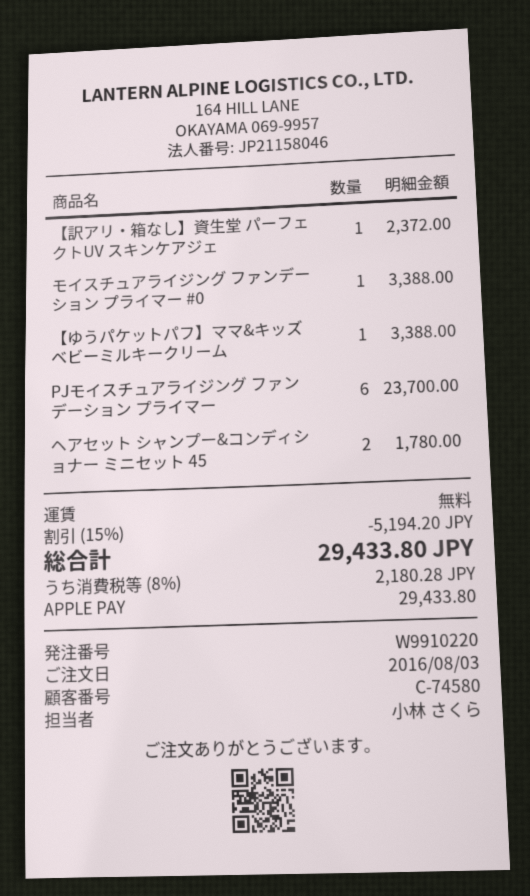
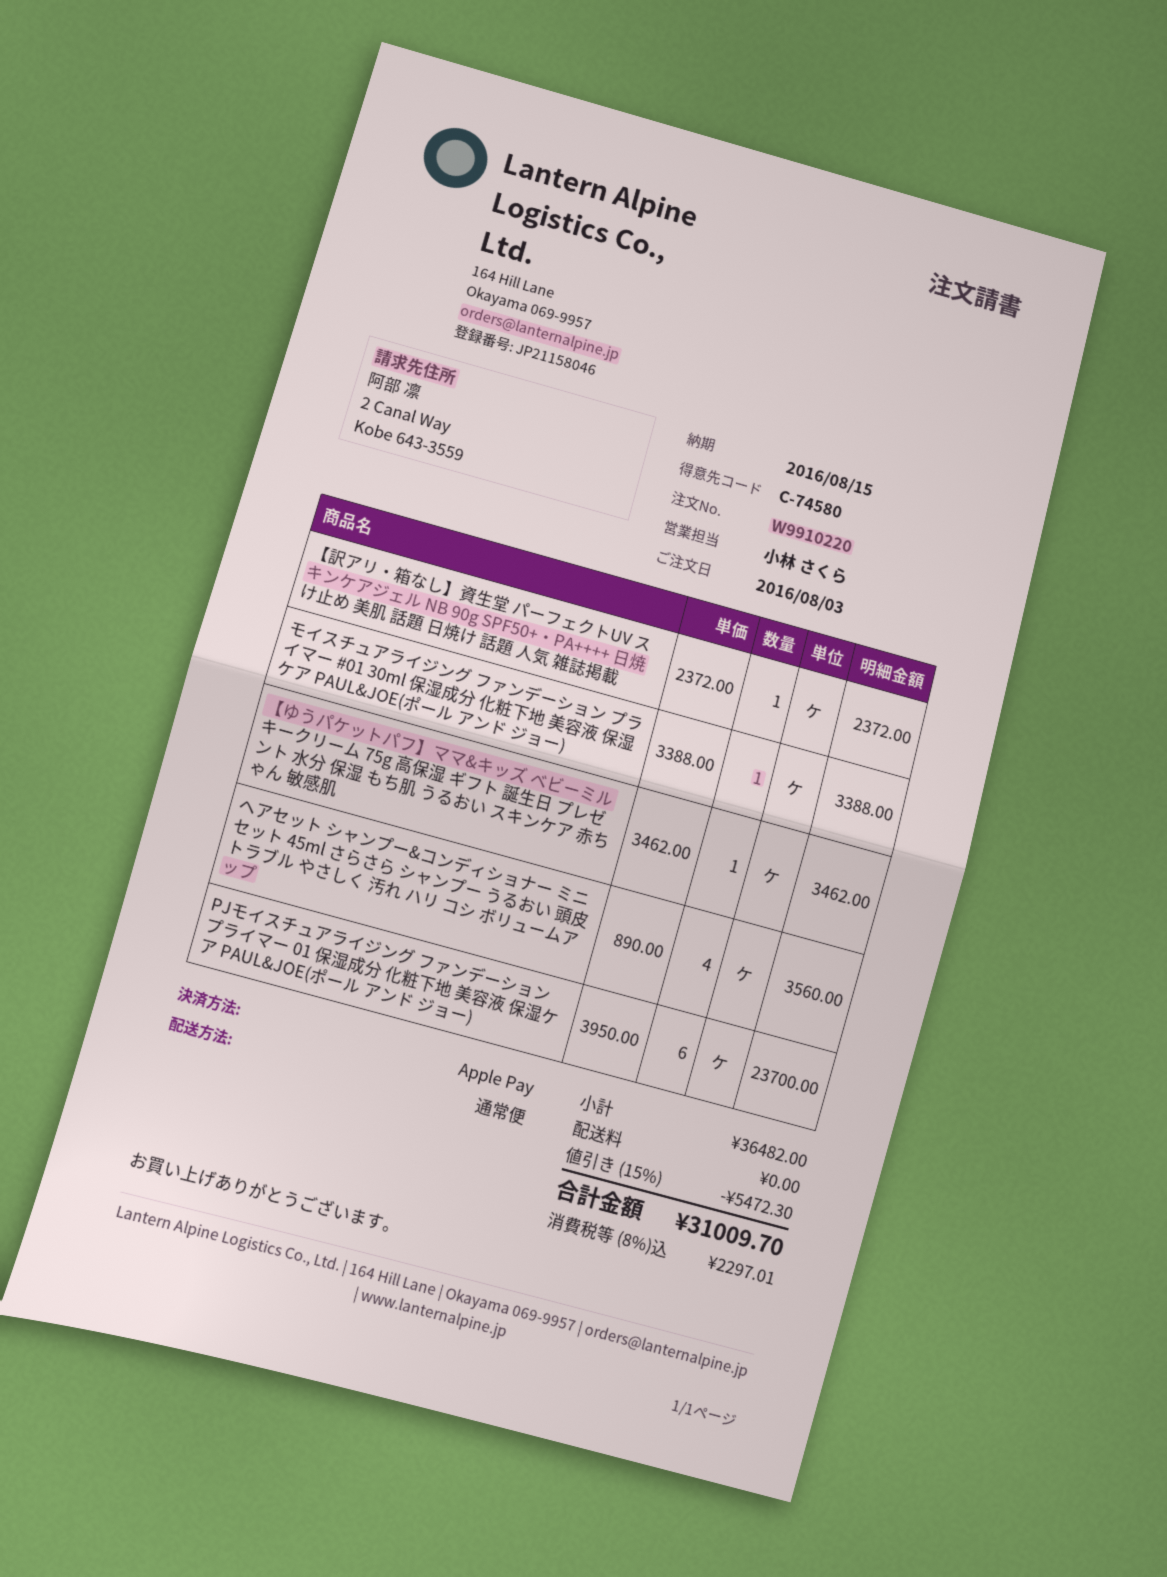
【ゆうパケットパフ】ママ&キッズ ベビーミルキークリーム: 1 for 3388.00 -> 1 for 3462.00
ヘアセット シャンプー&コンディショナー ミニセット 45: 2 for 1780.00 -> 4 for 3560.00
discount: 15% = 5194.20 -> 15% = 5472.30
tax: 8% = 2180.28 -> 8% = 2297.01
total: 29433.80 -> 31009.70

